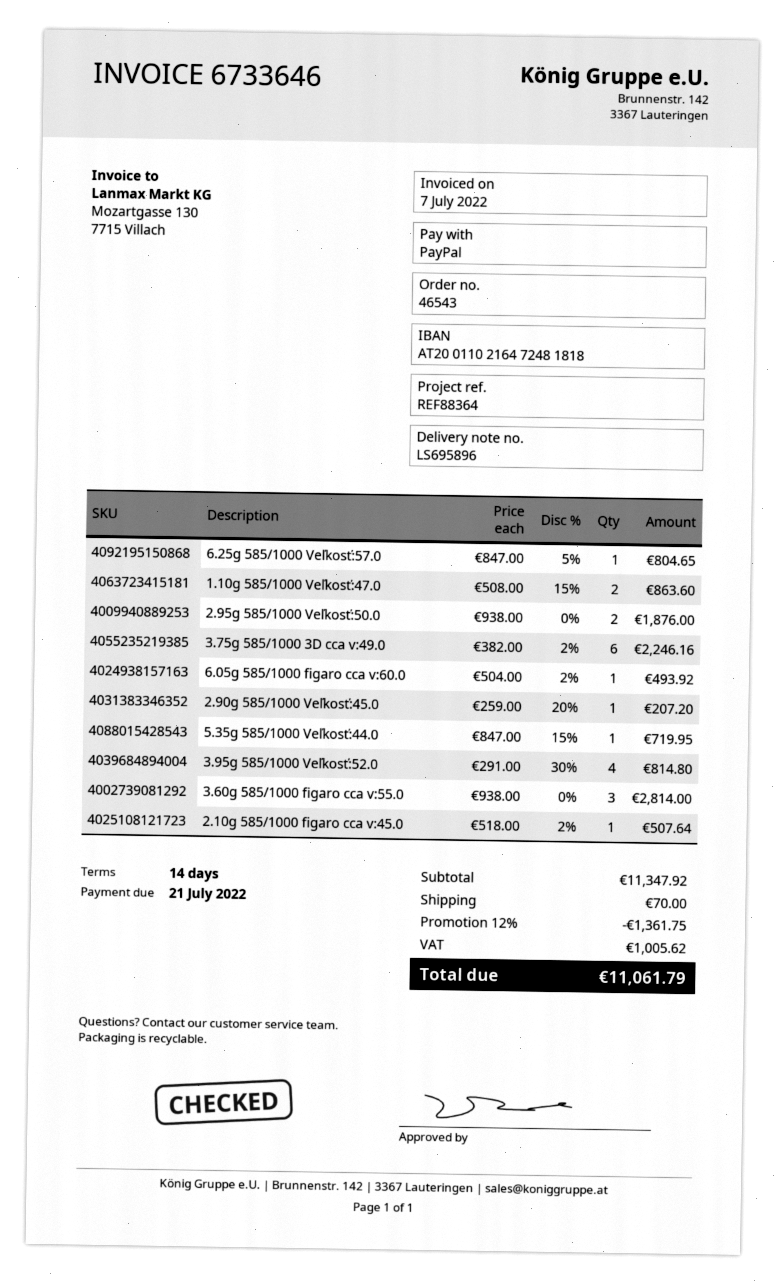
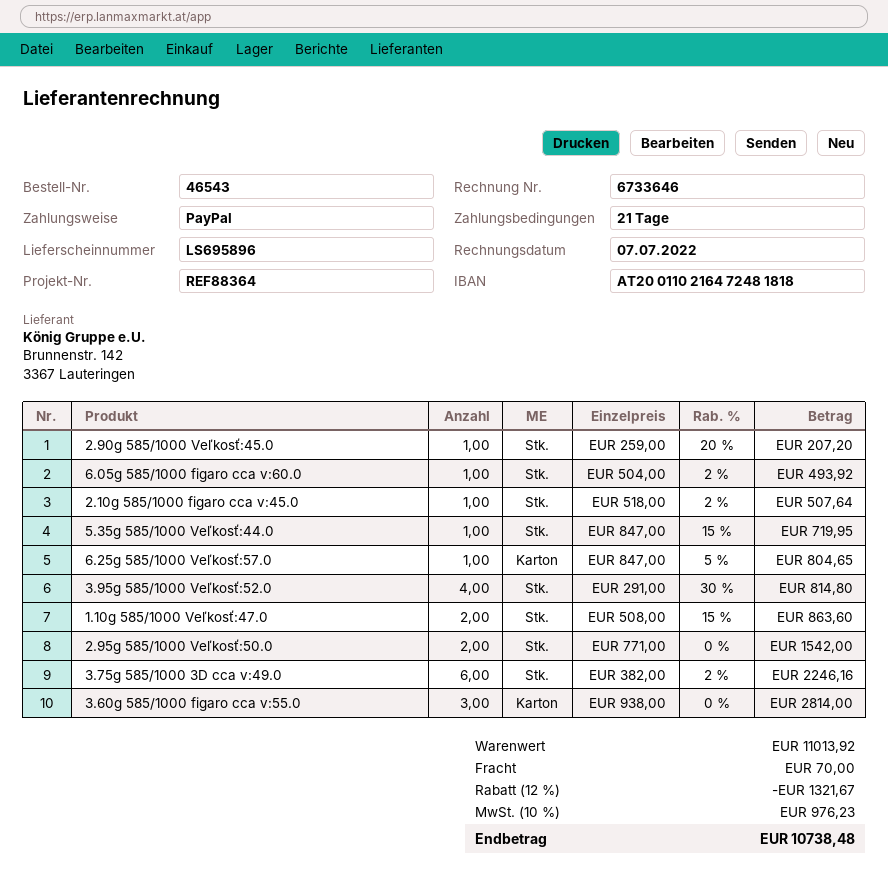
payment terms: 14 days -> 21 days
2.95g 585/1000 Veľkosť:50.0: 2 x 938.00 = 1876.00 -> 2 x 771.00 = 1542.00
subtotal: 11347.92 -> 11013.92
discount: 12% = 1361.75 -> 12% = 1321.67
tax: 1005.62 -> 976.23
total: 11061.79 -> 10738.48

